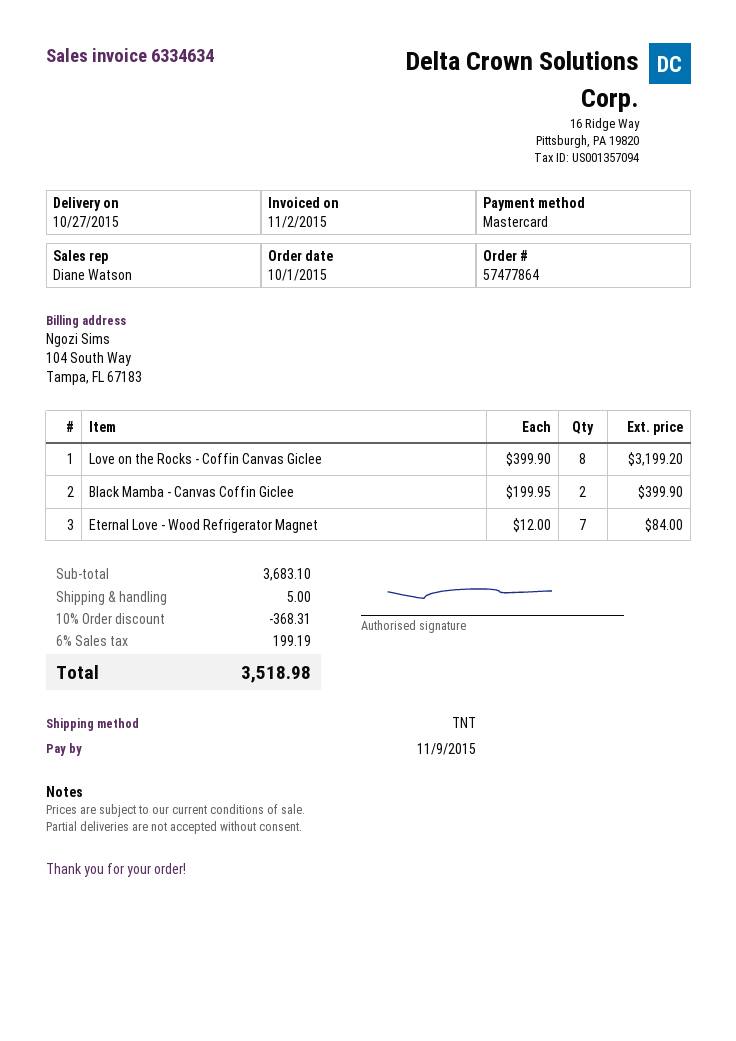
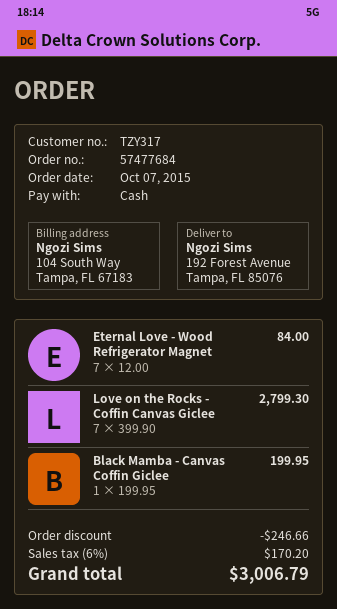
order number: 57477864 -> 57477684
order date: 2015-10-01 -> 2015-10-07
payment method: Mastercard -> cash
Love on the Rocks - Coffin Canvas Giclee: 8 x 399.90 = 3199.20 -> 7 x 399.90 = 2799.30
Black Mamba - Canvas Coffin Giclee: 2 x 199.95 = 399.90 -> 1 x 199.95 = 199.95
discount: 368.31 -> 246.66
shipping: 5.00 -> none
tax: 6% = 199.19 -> 6% = 170.20
total: 3518.98 -> 3006.79

